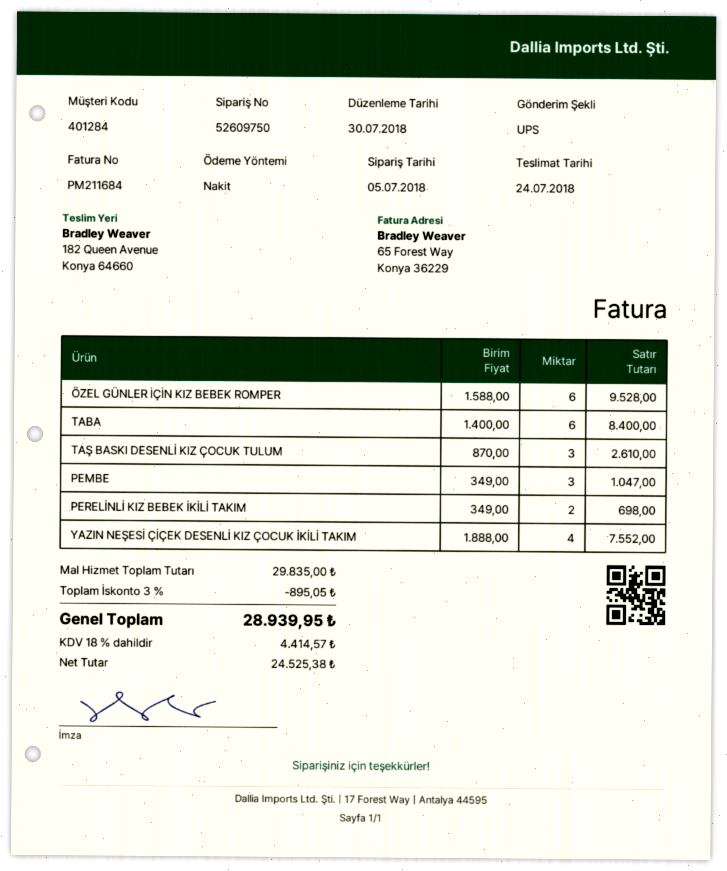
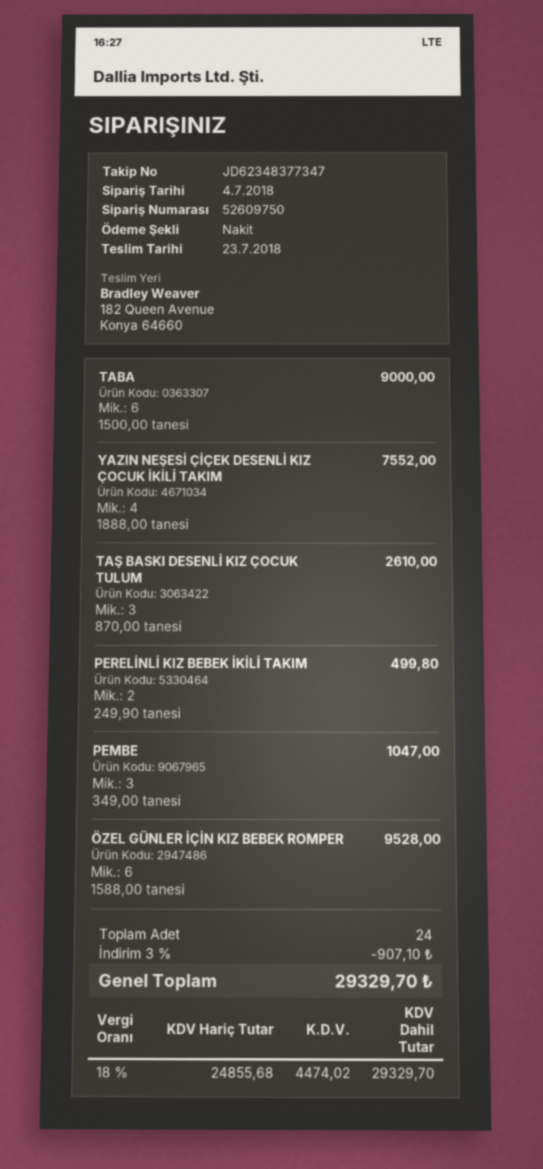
order date: 2018-07-05 -> 2018-07-04
delivery date: 2018-07-24 -> 2018-07-23
TABA: 6 x 1400.00 = 8400.00 -> 6 x 1500.00 = 9000.00
PERELİNLİ KIZ BEBEK İKİLİ TAKIM: 2 x 349.00 = 698.00 -> 2 x 249.90 = 499.80
discount: 3% = 895.05 -> 3% = 907.10
net: 24525.38 -> 24855.68
tax: 18% = 4414.57 -> 18% = 4474.02
total: 28939.95 -> 29329.70

